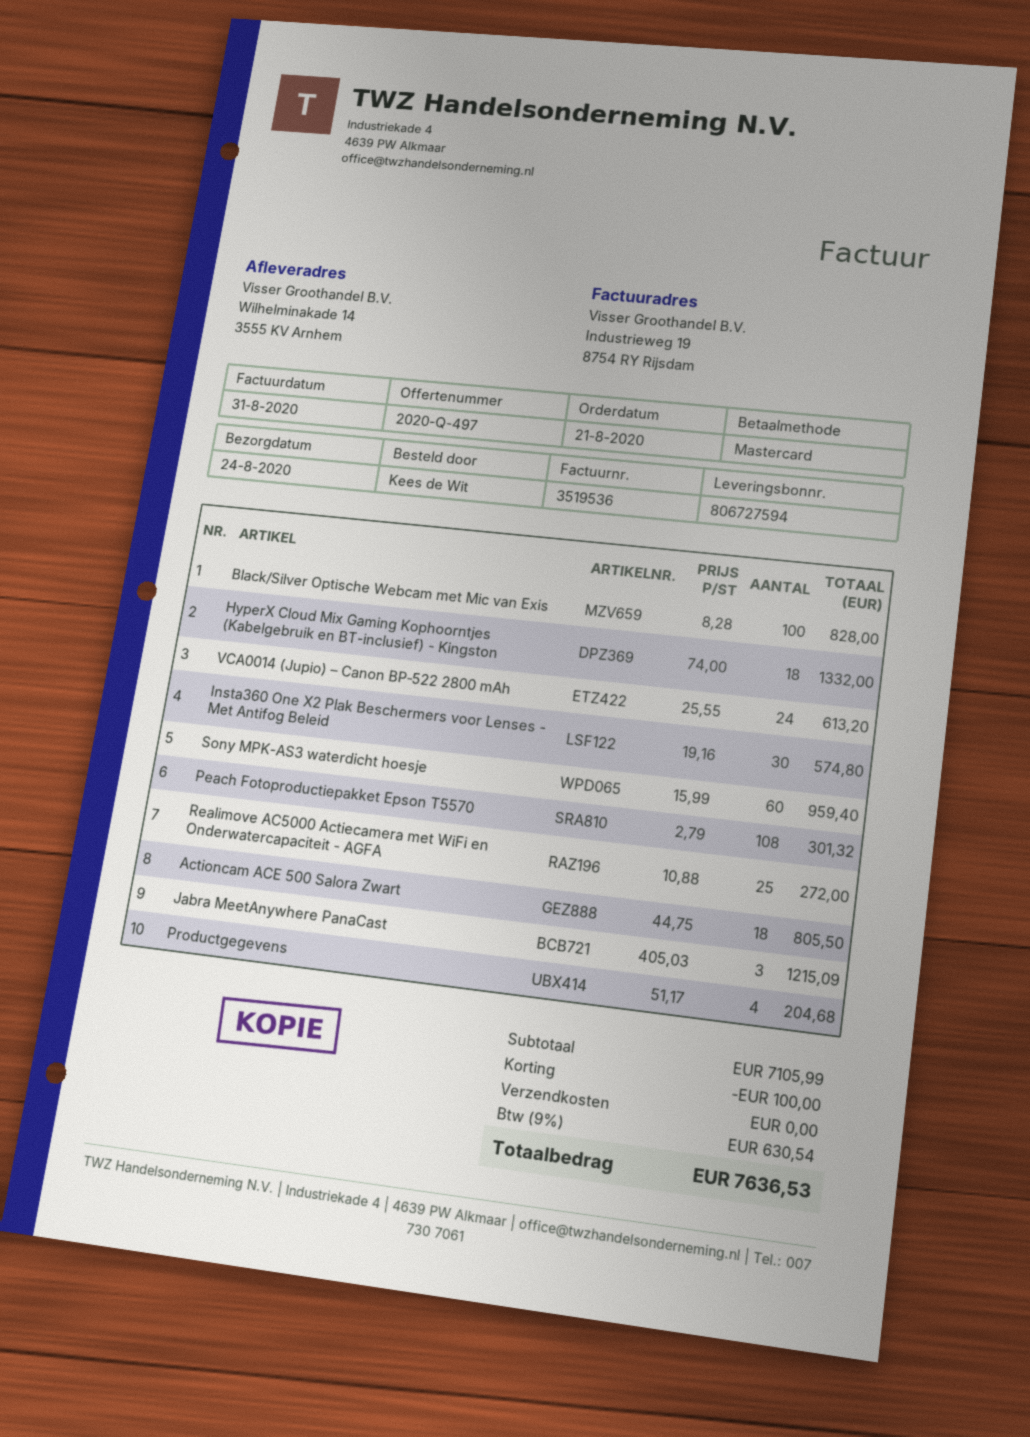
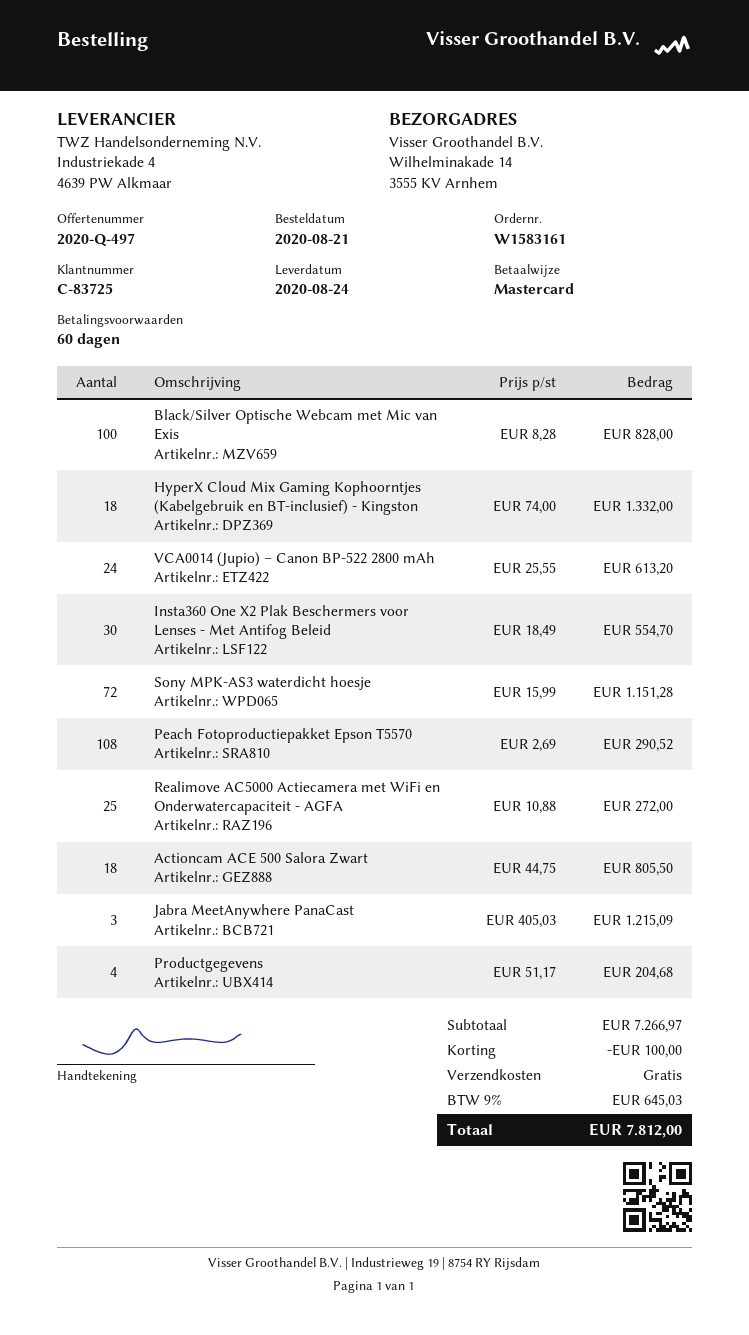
Insta360 One X2 Plak Beschermers voor Lenses - Met Antifog Beleid: 30 x 19.16 = 574.80 -> 30 x 18.49 = 554.70
Sony MPK-AS3 waterdicht hoesje: 60 x 15.99 = 959.40 -> 72 x 15.99 = 1151.28
Peach Fotoproductiepakket Epson T5570: 108 x 2.79 = 301.32 -> 108 x 2.69 = 290.52
subtotal: 7105.99 -> 7266.97
tax: 9% = 630.54 -> 9% = 645.03
total: 7636.53 -> 7812.00

